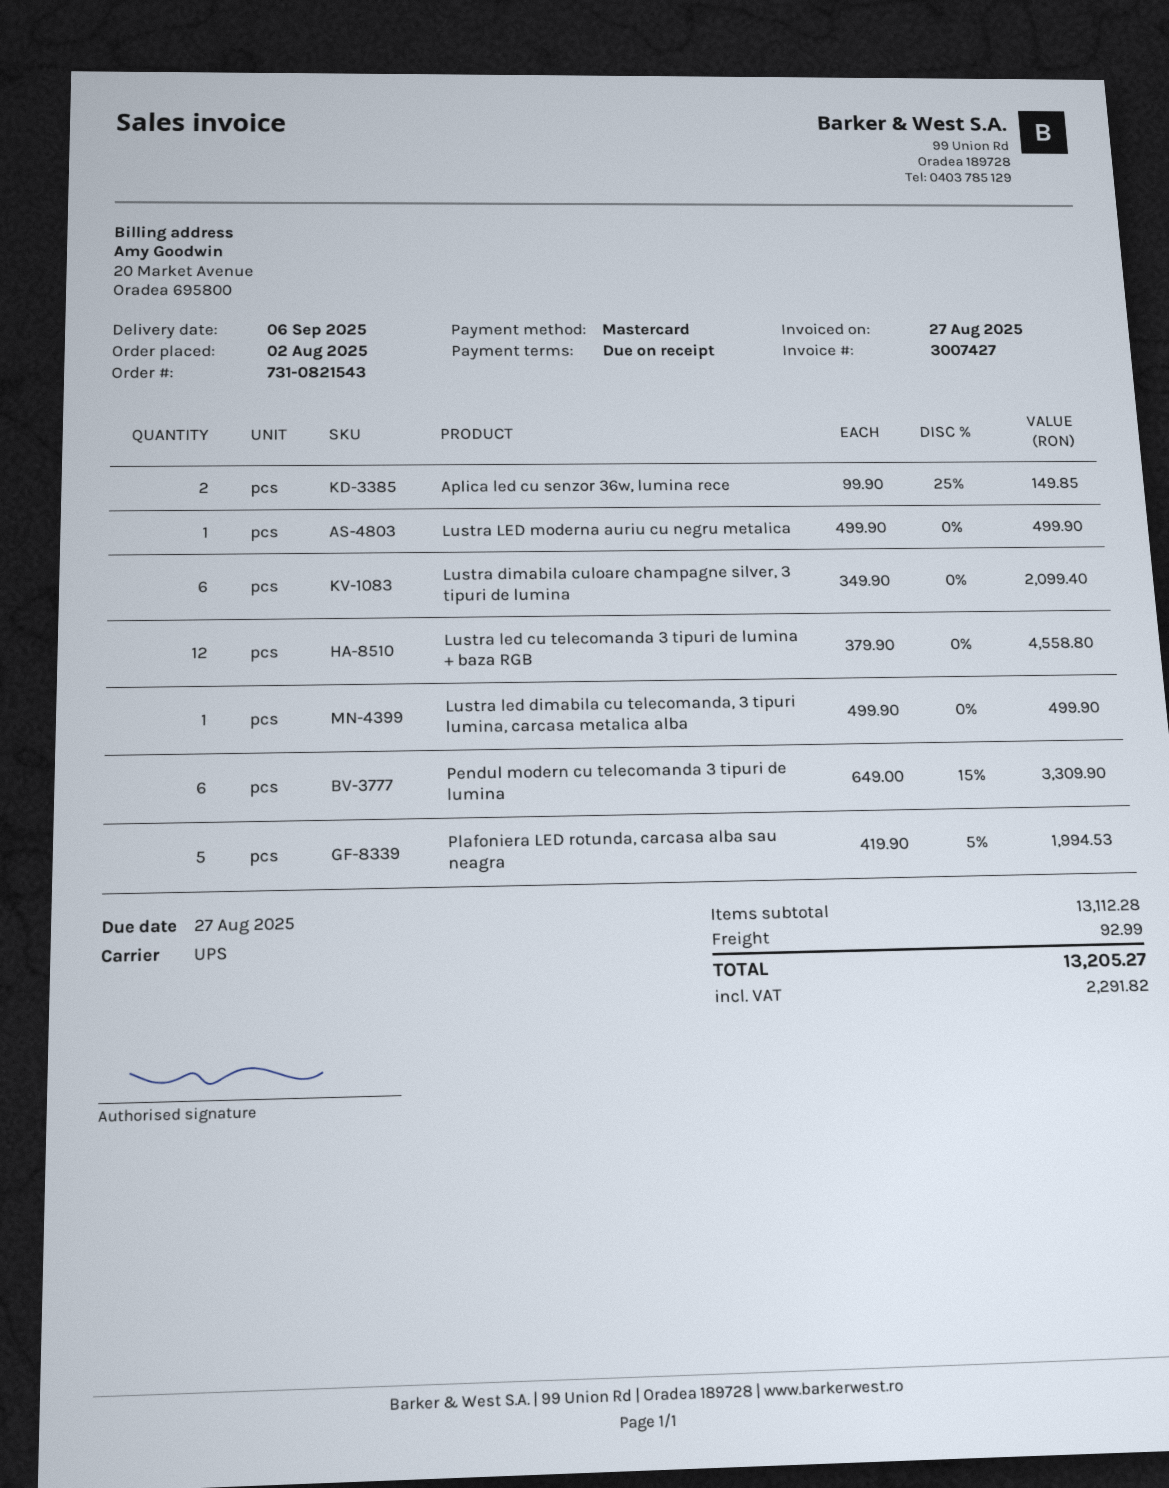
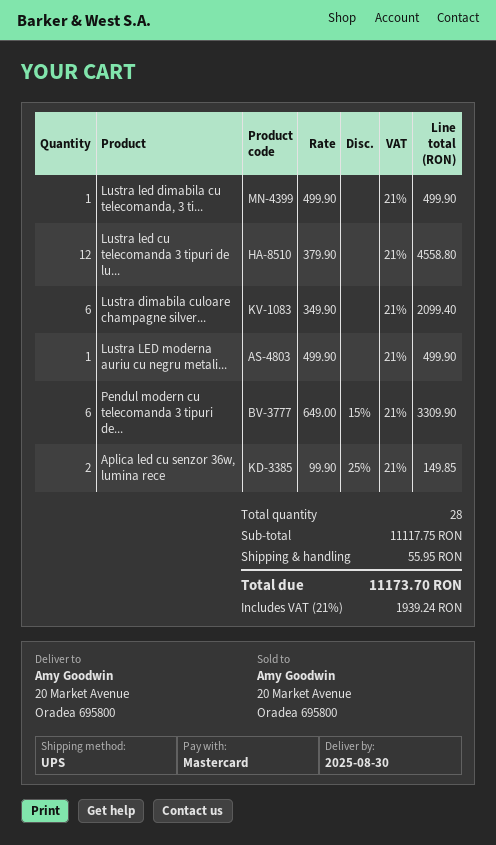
delivery date: 2025-09-06 -> 2025-08-30
Plafoniera LED rotunda, carcasa alba sau neagra: 5 x 419.90 - 5% = 1994.53 -> none
subtotal: 13112.28 -> 11117.75
shipping: 92.99 -> 55.95
tax: 2291.82 -> 1939.24
total: 13205.27 -> 11173.70

